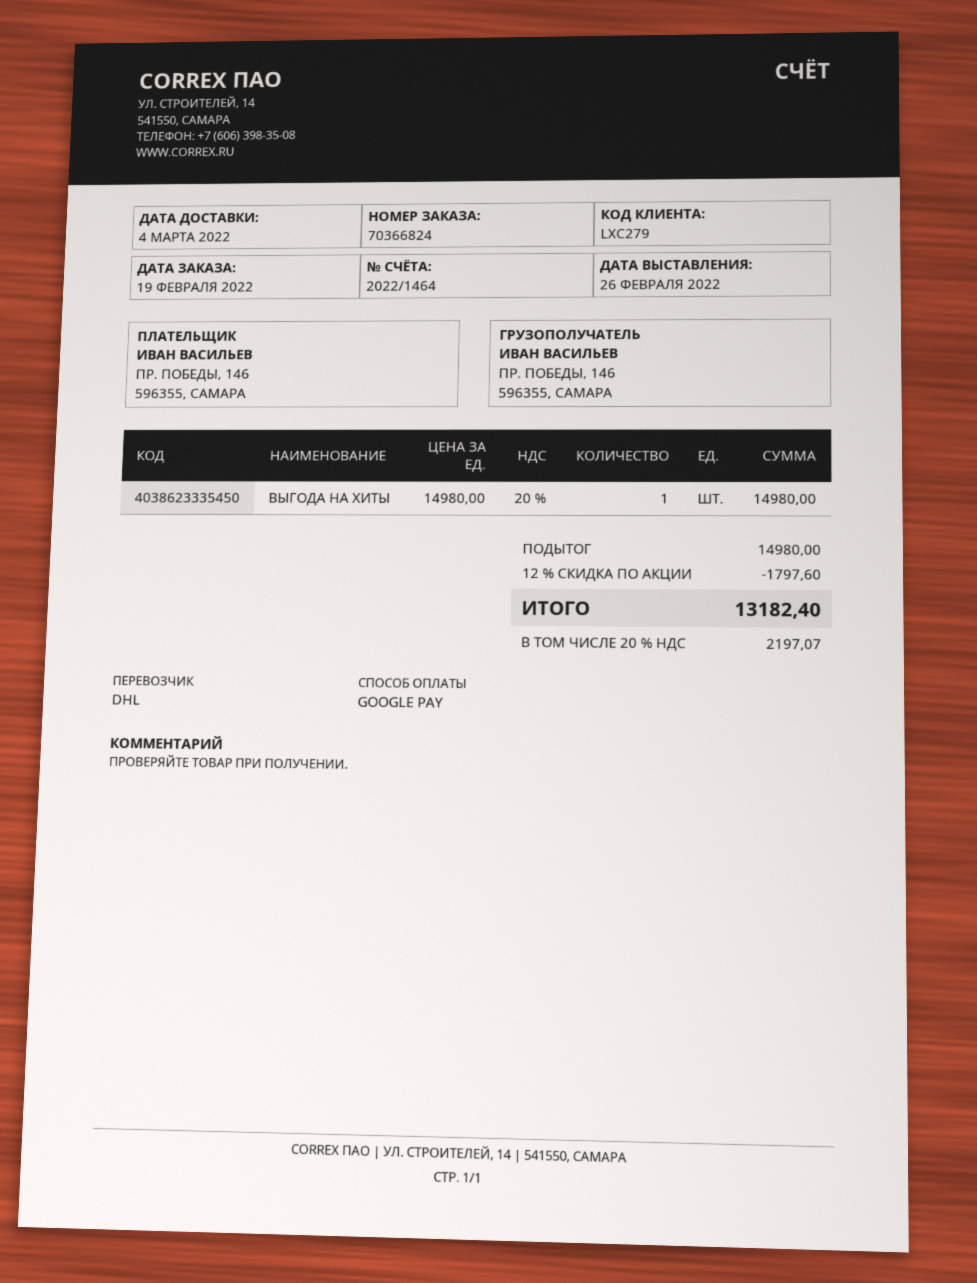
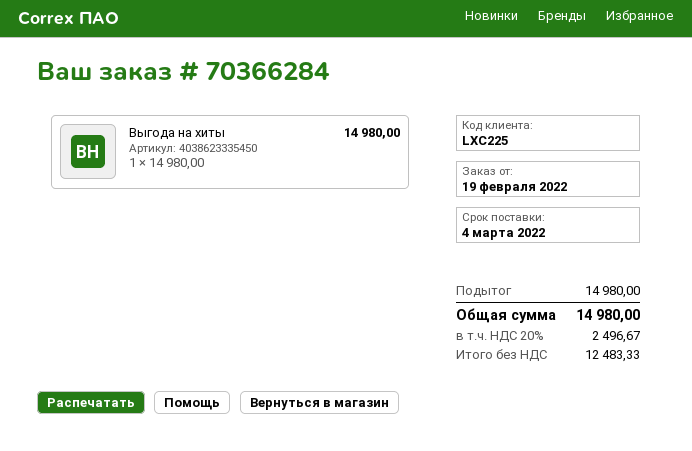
order number: 70366824 -> 70366284
customer number: LXC279 -> LXC225
discount: 12% = 1797.60 -> none
tax: 20% = 2197.07 -> 20% = 2496.67
total: 13182.40 -> 14980.00

